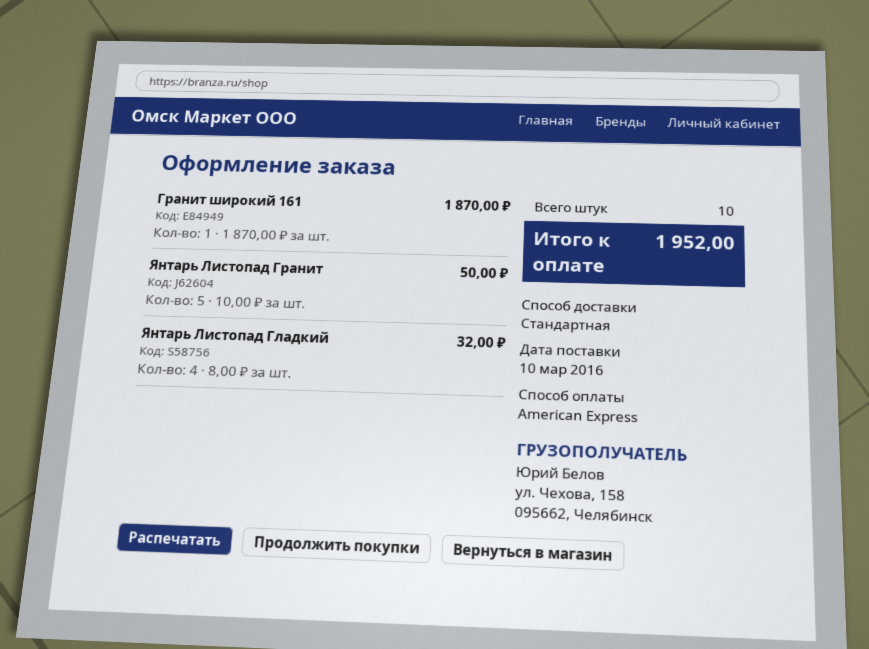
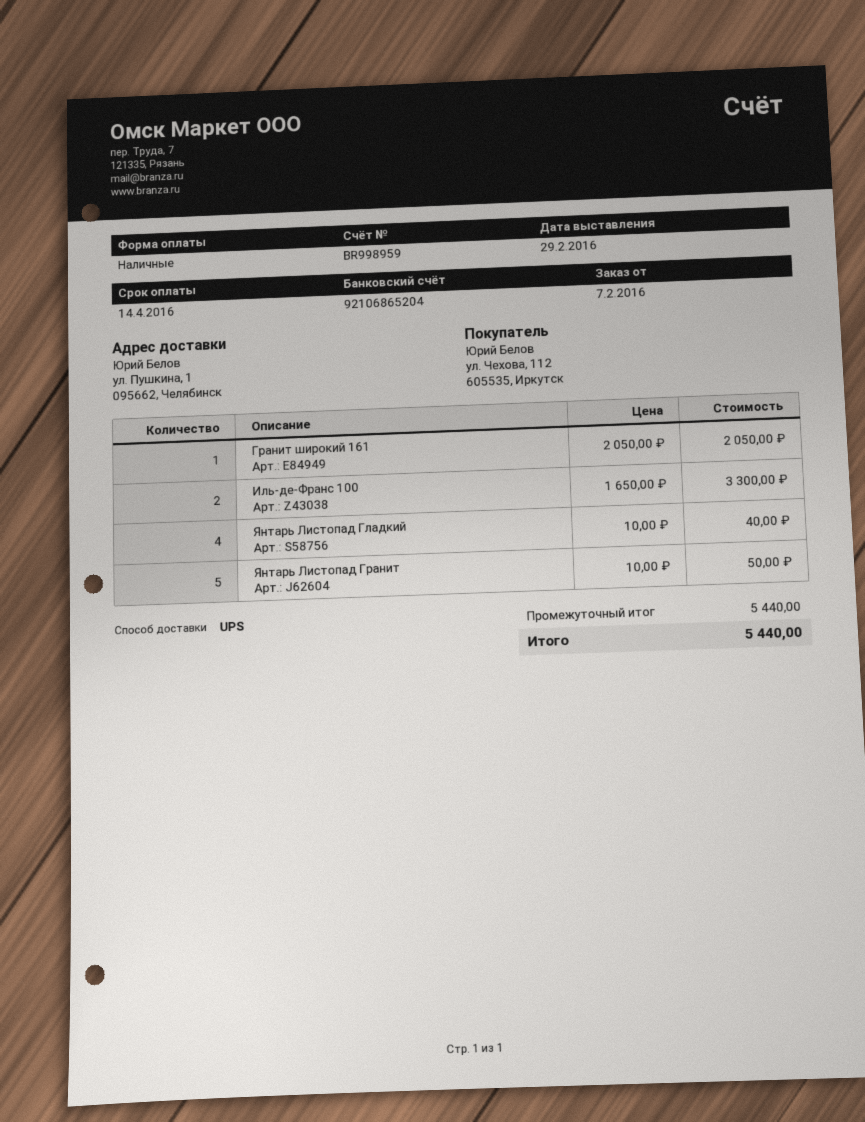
payment method: American Express -> cash
shipping method: standard -> UPS
ship to: ул. Чехова, 158, 095662, Челябинск -> ул. Пушкина, 1, 095662, Челябинск
Гранит широкий 161: 1 x 1870.00 = 1870.00 -> 1 x 2050.00 = 2050.00
Янтарь Листопад Гладкий: 4 x 8.00 = 32.00 -> 4 x 10.00 = 40.00
Иль-де-Франс 100: none -> 2 x 1650.00 = 3300.00
total: 1952.00 -> 5440.00

